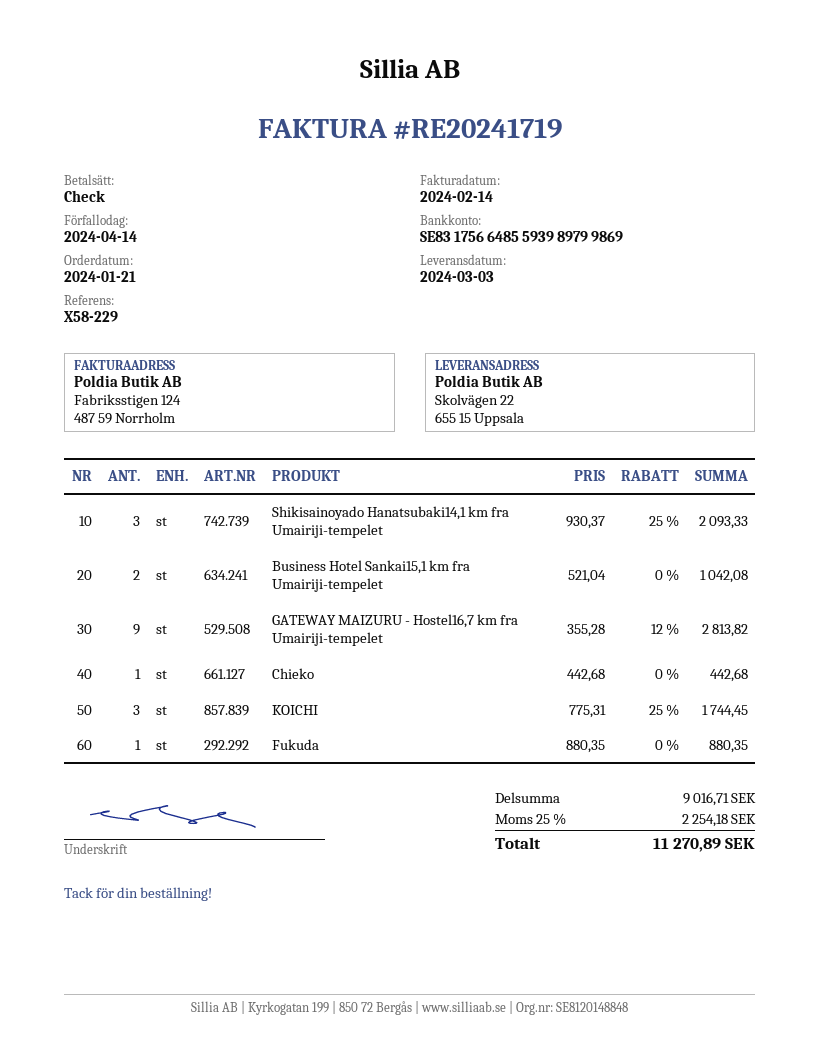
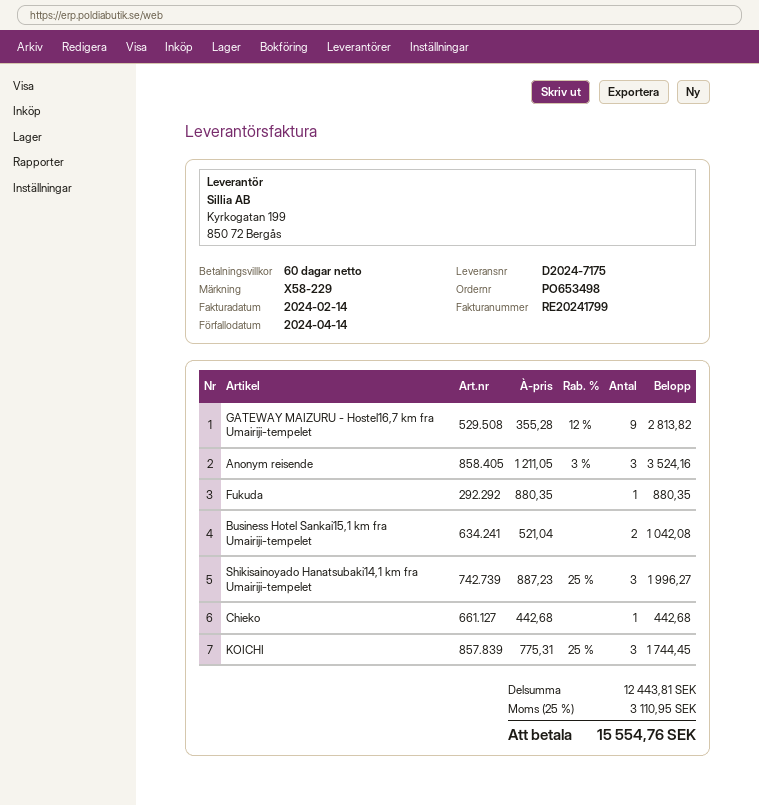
invoice number: RE20241719 -> RE20241799
Shikisainoyado Hanatsubaki14,1 km fra Umairiji-tempelet: 3 x 930.37 - 25% = 2093.33 -> 3 x 887.23 - 25% = 1996.27
Anonym reisende: none -> 3 x 1211.05 - 3% = 3524.16
subtotal: 9016.71 -> 12443.81
tax: 25% = 2254.18 -> 25% = 3110.95
total: 11270.89 -> 15554.76

